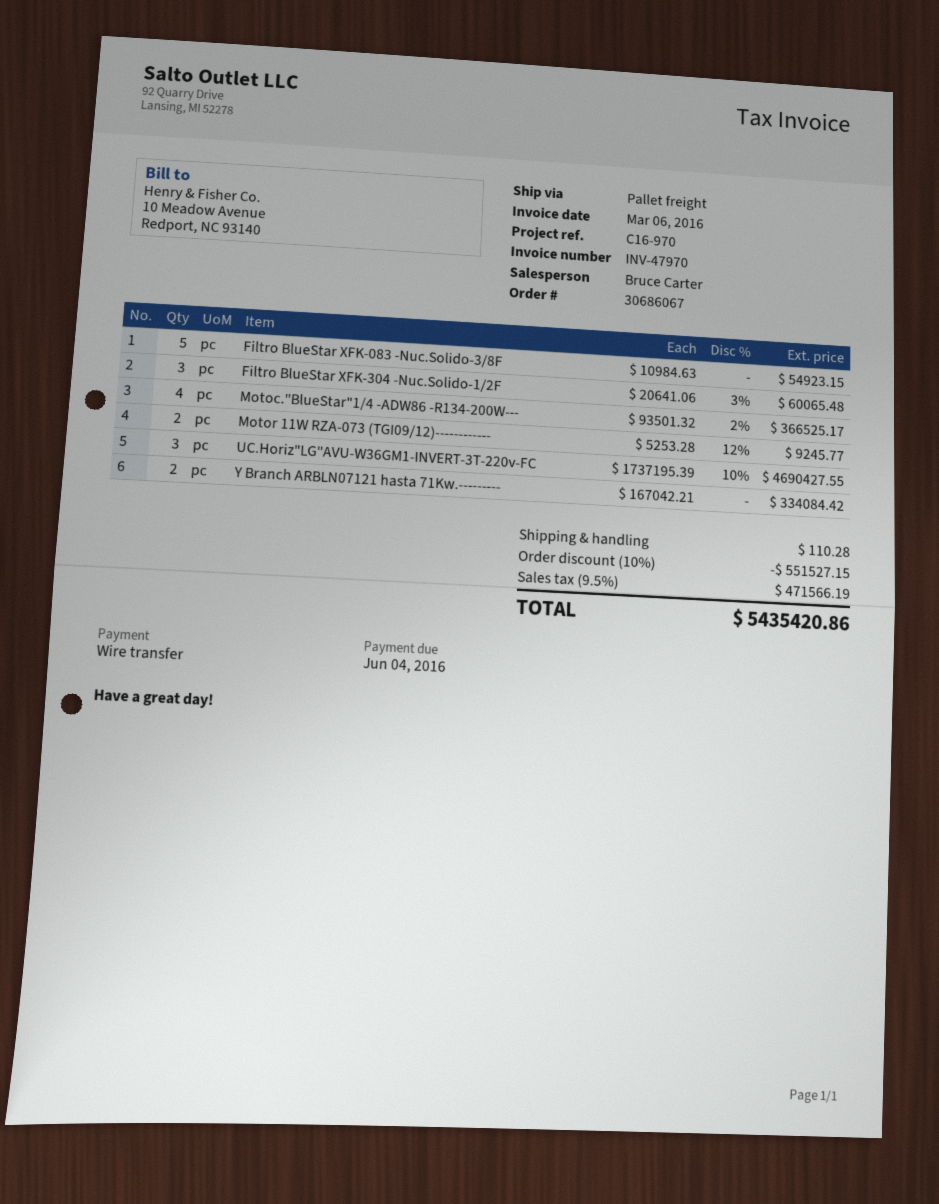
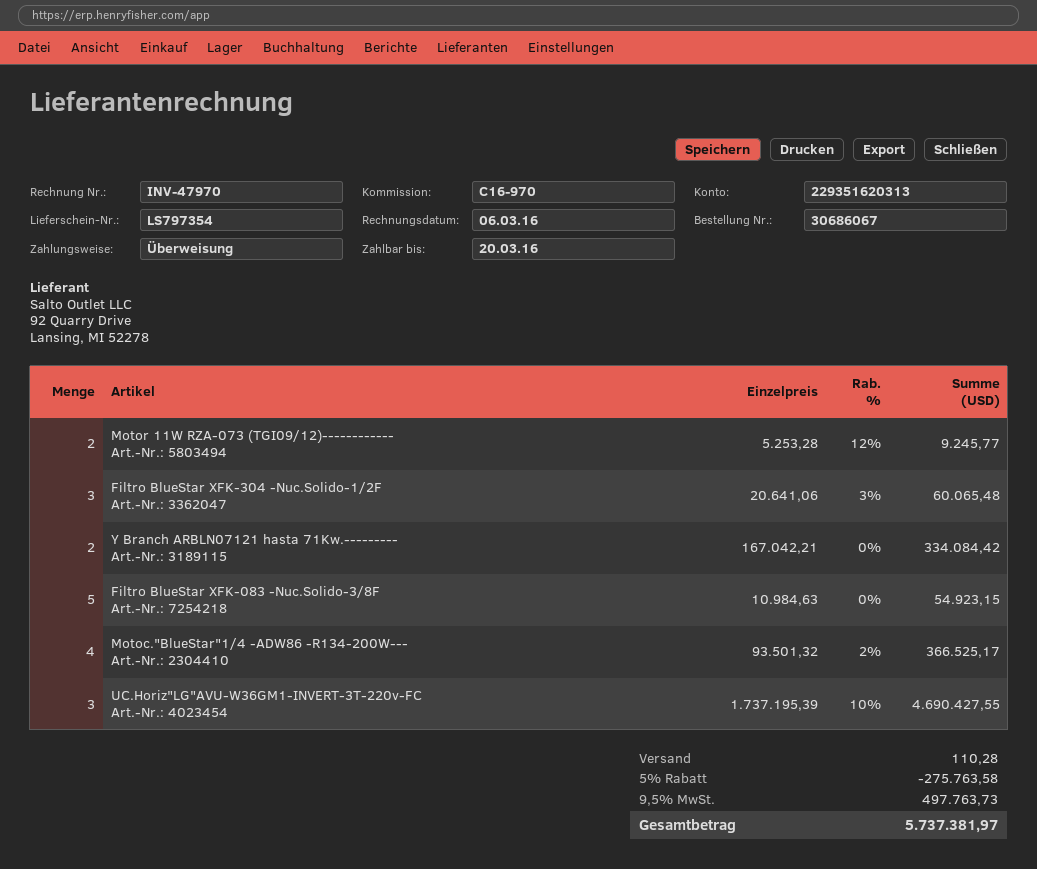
due date: 2016-06-04 -> 2016-03-20
discount: 10% = 551527.15 -> 5% = 275763.58
tax: 9.5% = 471566.19 -> 9.5% = 497763.73
total: 5435420.86 -> 5737381.97

